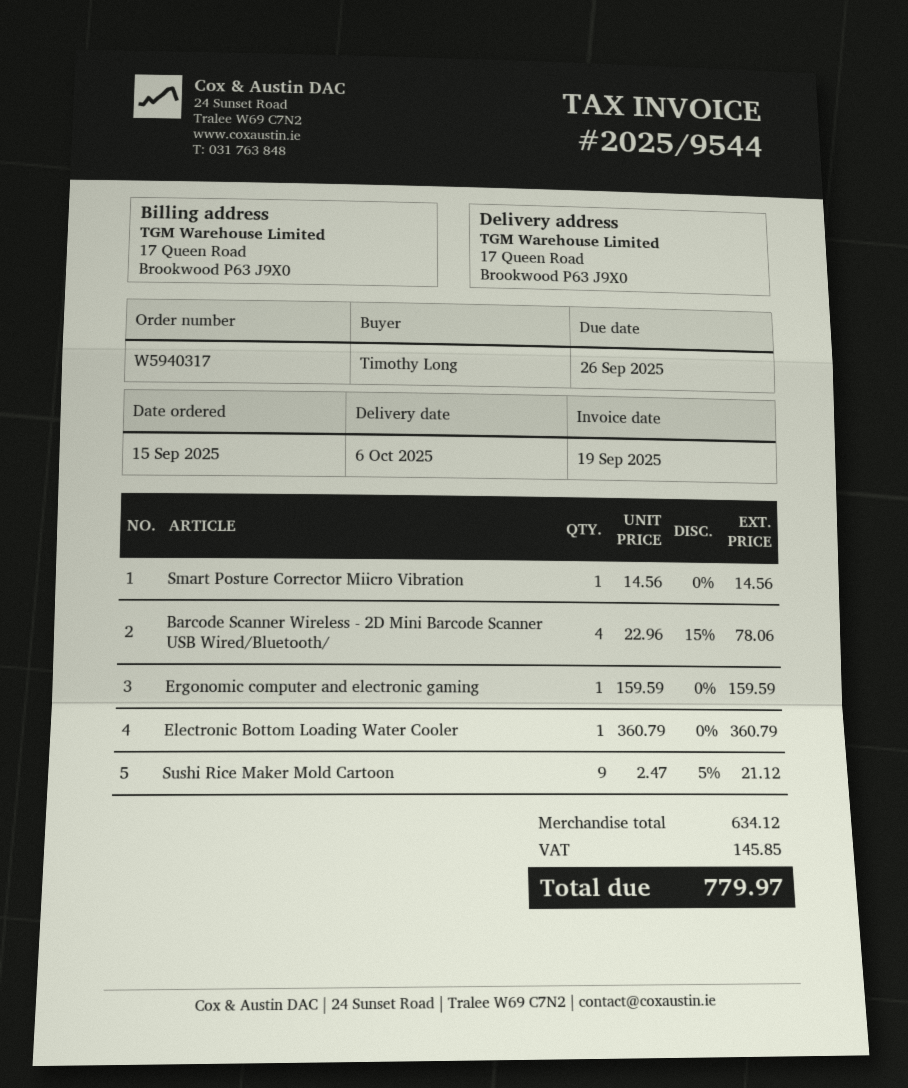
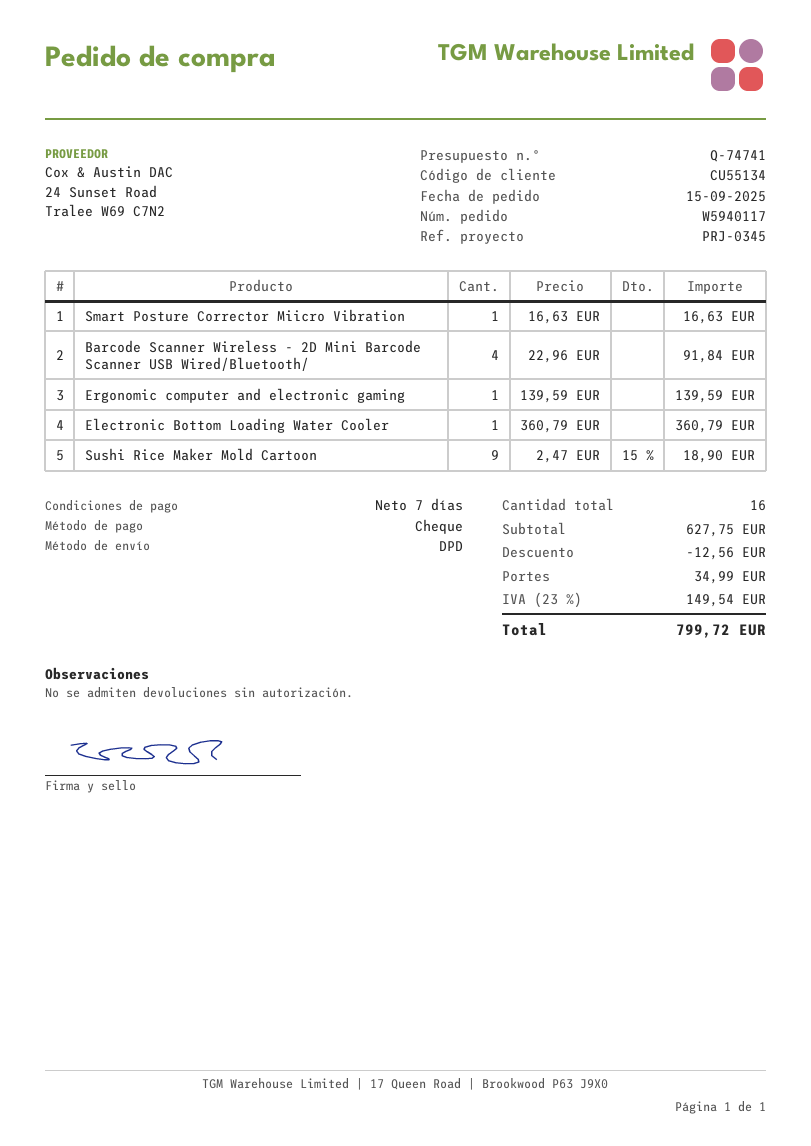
order number: W5940317 -> W5940117
Smart Posture Corrector Miicro Vibration: 1 x 14.56 = 14.56 -> 1 x 16.63 = 16.63
Barcode Scanner Wireless - 2D Mini Barcode Scanner USB Wired/Bluetooth/: 4 x 22.96 - 15% = 78.06 -> 4 x 22.96 = 91.84
Ergonomic computer and electronic gaming: 1 x 159.59 = 159.59 -> 1 x 139.59 = 139.59
Sushi Rice Maker Mold Cartoon: 9 x 2.47 - 5% = 21.12 -> 9 x 2.47 - 15% = 18.90
subtotal: 634.12 -> 627.75
discount: none -> 12.56
shipping: none -> 34.99
tax: 145.85 -> 149.54
total: 779.97 -> 799.72

